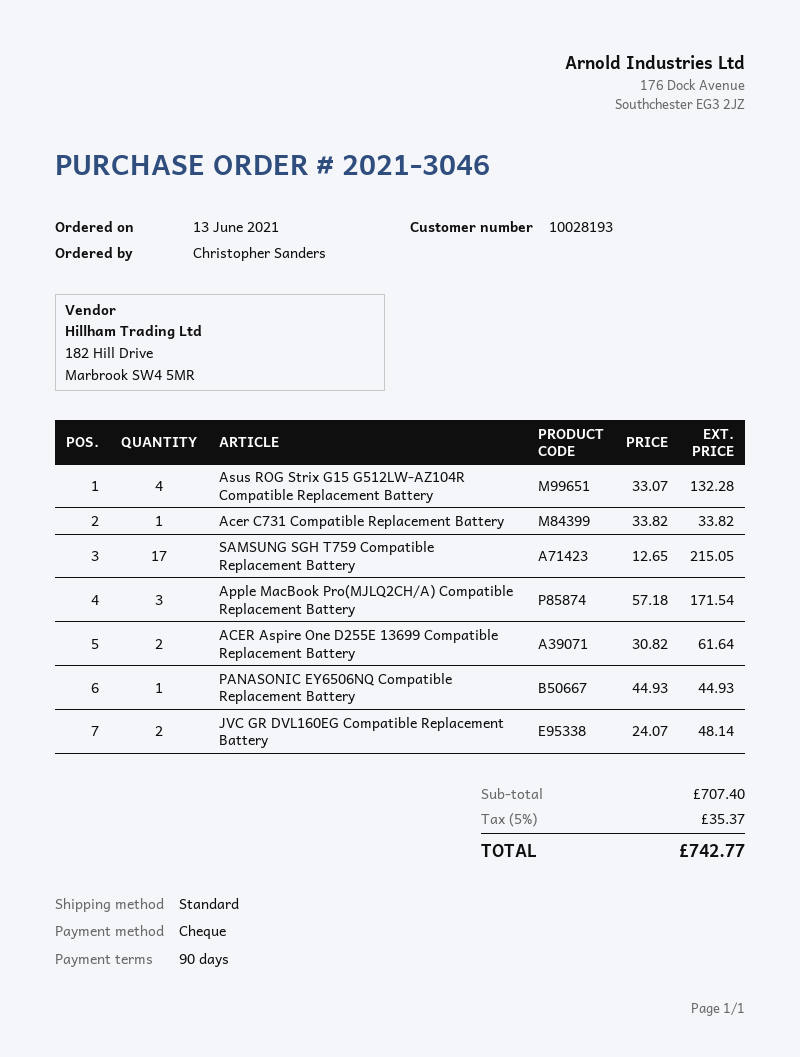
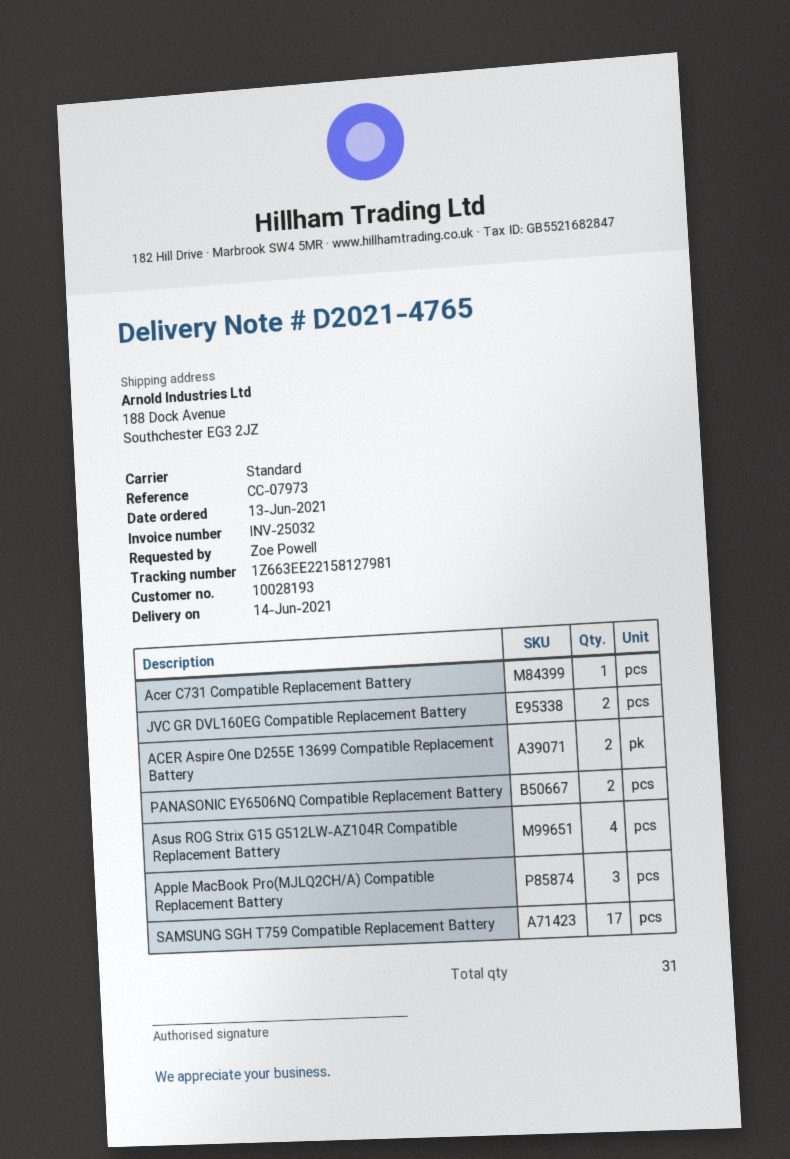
ordered by: Christopher Sanders -> Zoe Powell
PANASONIC EY6506NQ Compatible Replacement Battery: 1 -> 2

